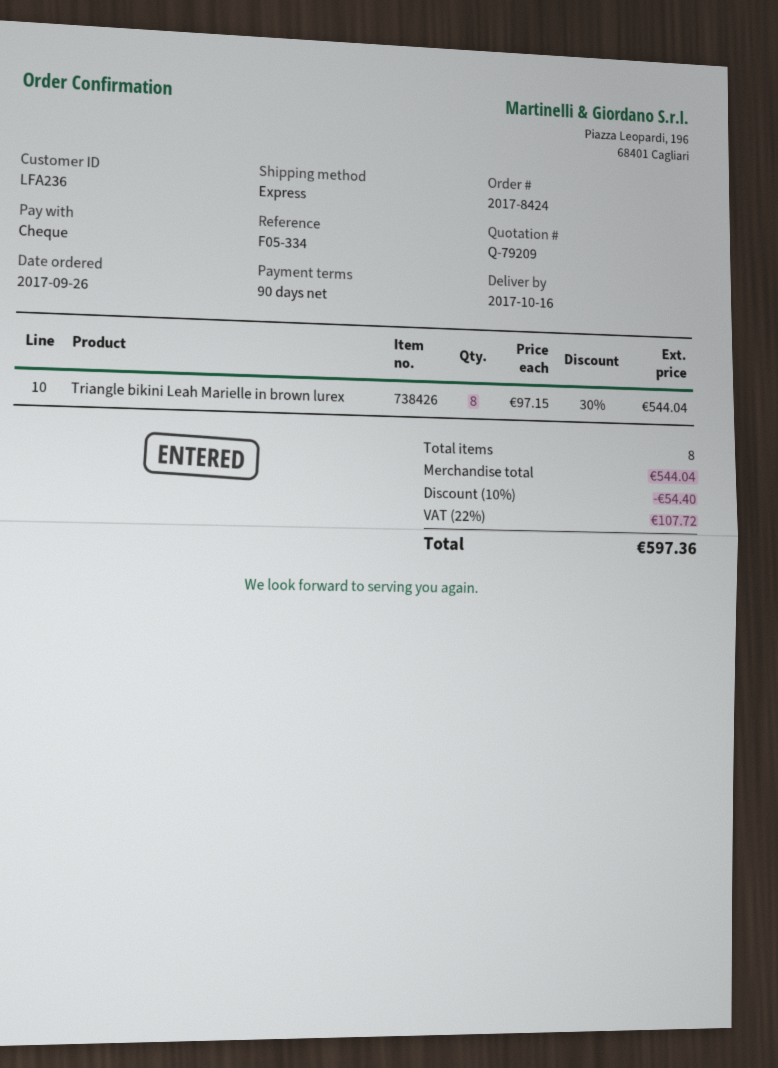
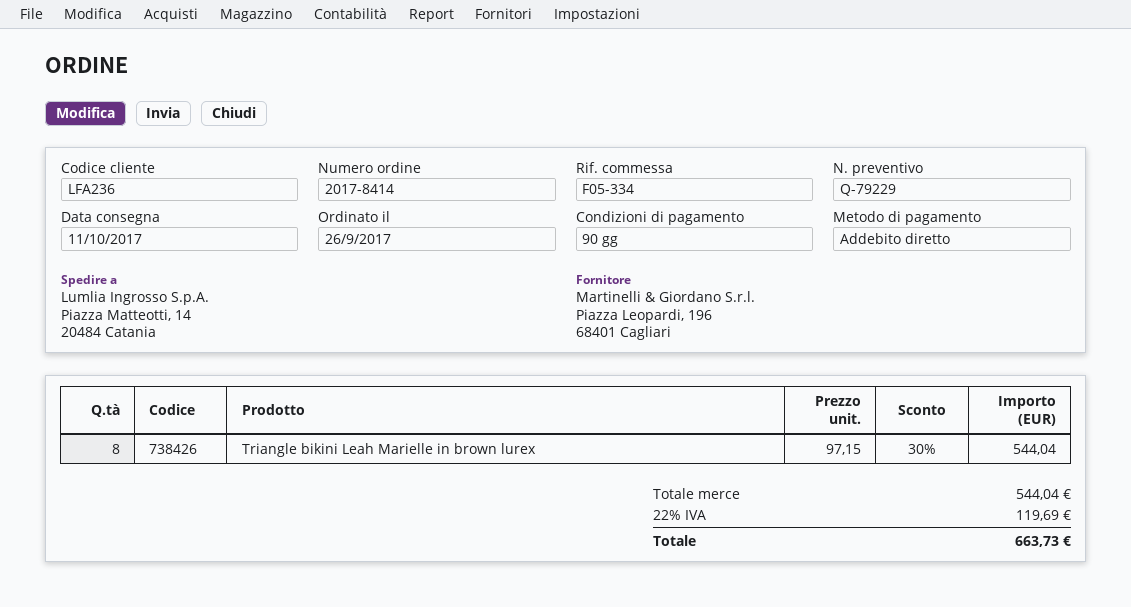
quote number: Q-79209 -> Q-79229
order number: 2017-8424 -> 2017-8414
delivery date: 2017-10-16 -> 2017-10-11
payment method: cheque -> direct debit
discount: 10% = 54.40 -> none
tax: 22% = 107.72 -> 22% = 119.69
total: 597.36 -> 663.73

